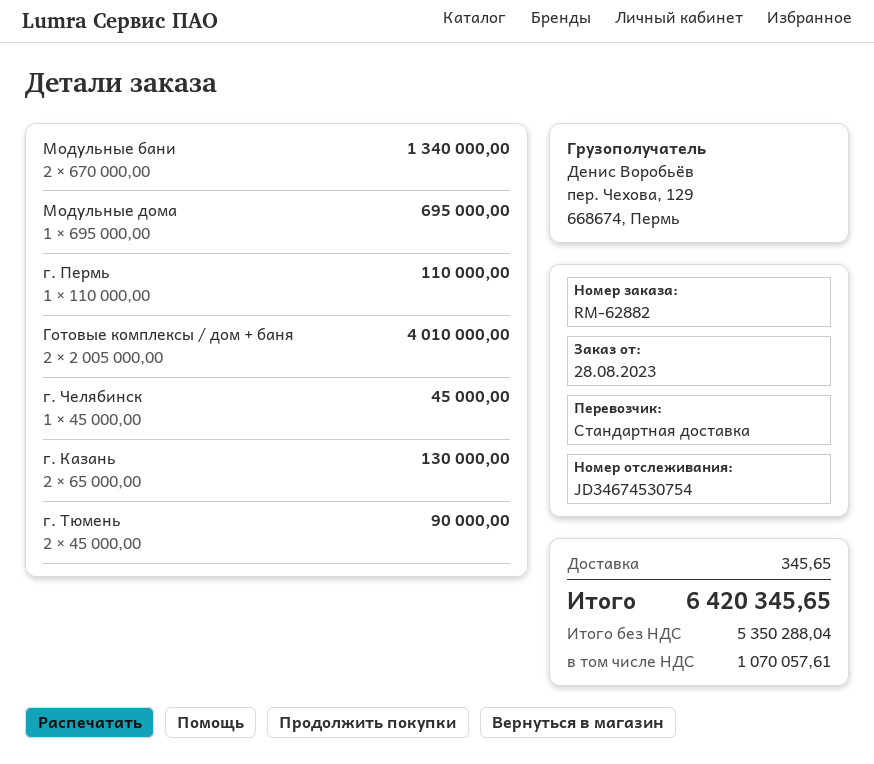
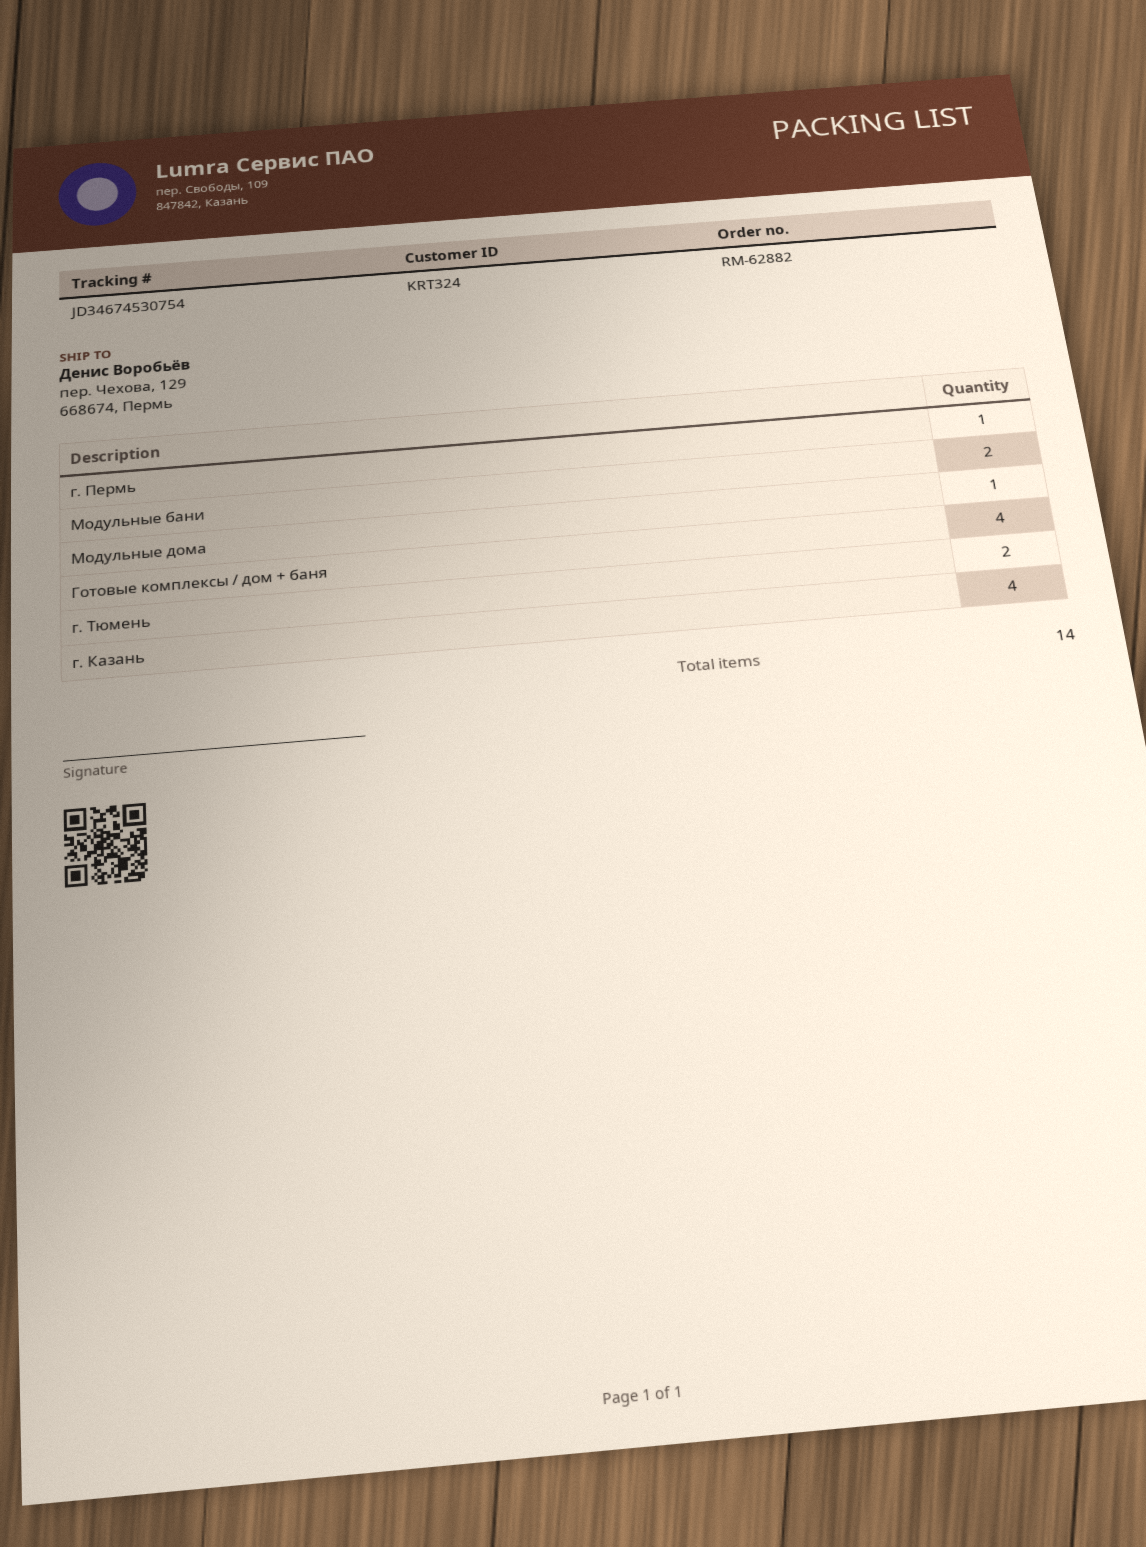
Готовые комплексы / дом + баня: 2 -> 4
г. Челябинск: 1 -> none
г. Казань: 2 -> 4

